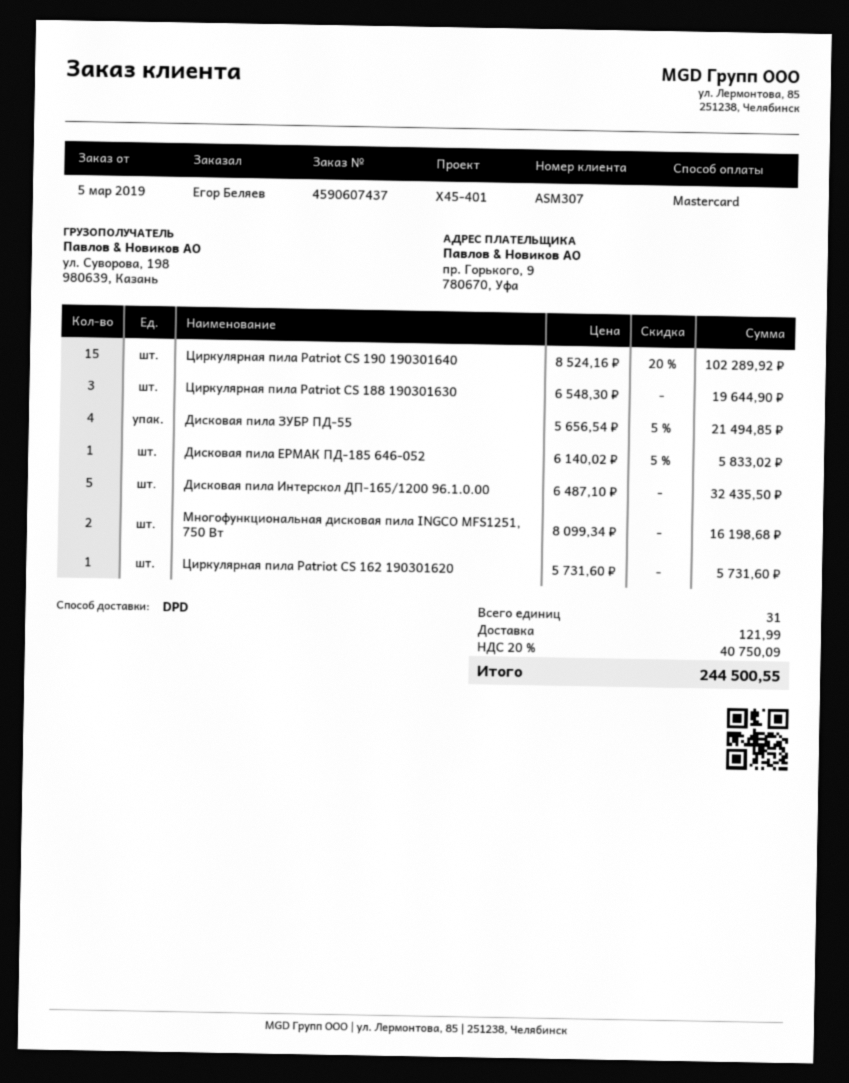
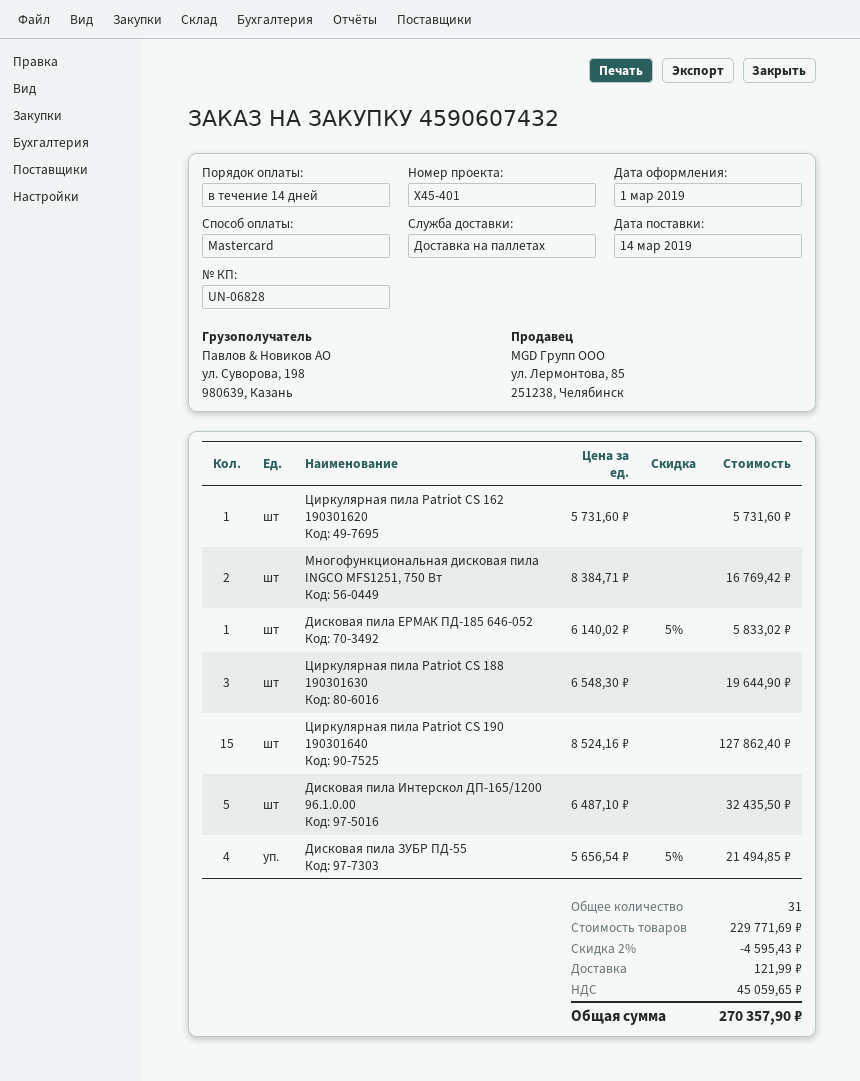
order number: 4590607437 -> 4590607432
order date: 2019-03-05 -> 2019-03-01
shipping method: DPD -> pallet freight
Циркулярная пила Patriot CS 190 190301640: 15 x 8524.16 - 20% = 102289.92 -> 15 x 8524.16 = 127862.40
Многофункциональная дисковая пила INGCO MFS1251, 750 Вт: 2 x 8099.34 = 16198.68 -> 2 x 8384.71 = 16769.42
discount: none -> 2% = 4595.43
tax: 40750.09 -> 45059.65
total: 244500.55 -> 270357.90

